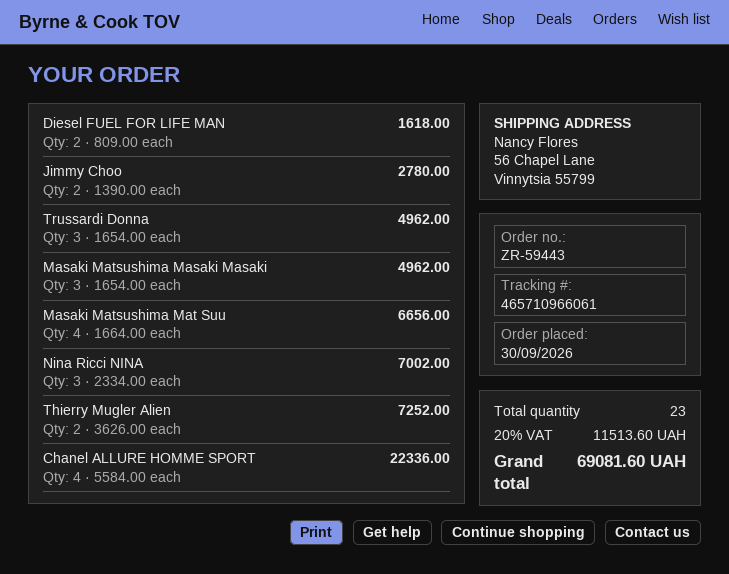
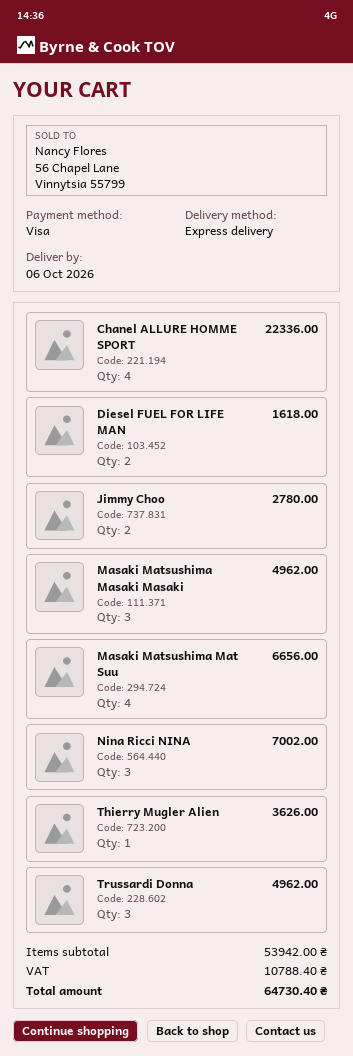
Thierry Mugler Alien: 2 for 7252.00 -> 1 for 3626.00
tax: 11513.60 -> 10788.40
total: 69081.60 -> 64730.40

